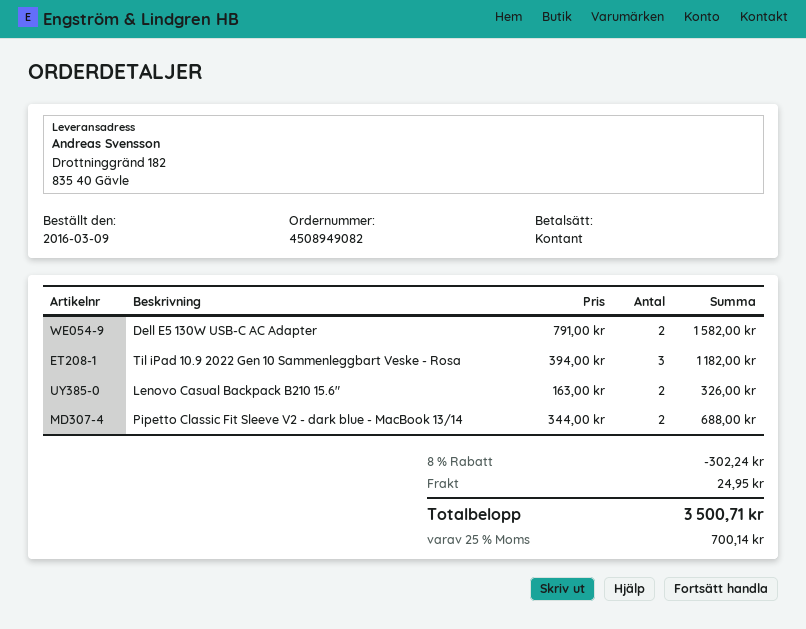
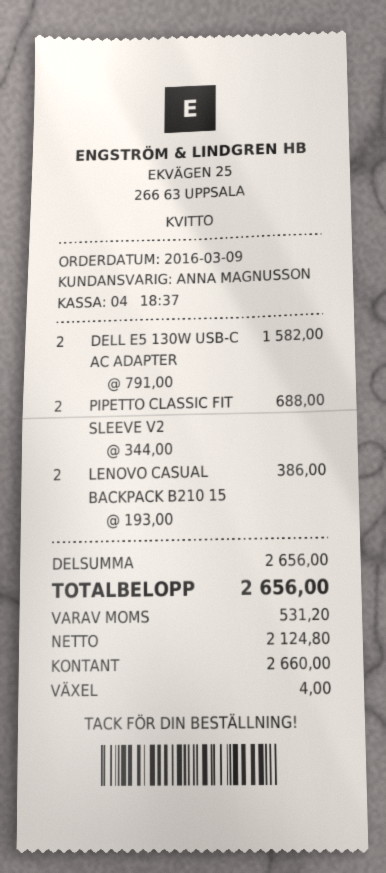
Til iPad 10.9 2022 Gen 10 Sammenleggbart Veske - Rosa: 3 x 394.00 = 1182.00 -> none
Lenovo Casual Backpack B210 15.6": 2 x 163.00 = 326.00 -> 2 x 193.00 = 386.00
discount: 8% = 302.24 -> none
shipping: 24.95 -> none
tax: 700.14 -> 531.20
total: 3500.71 -> 2656.00

